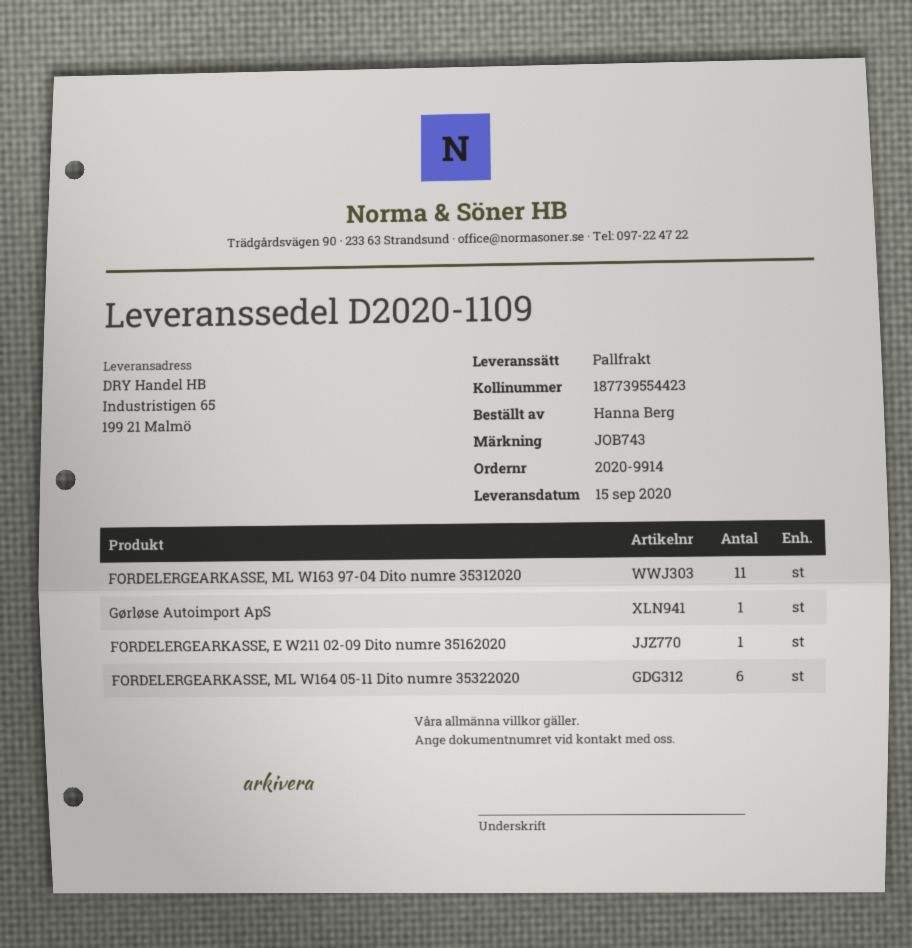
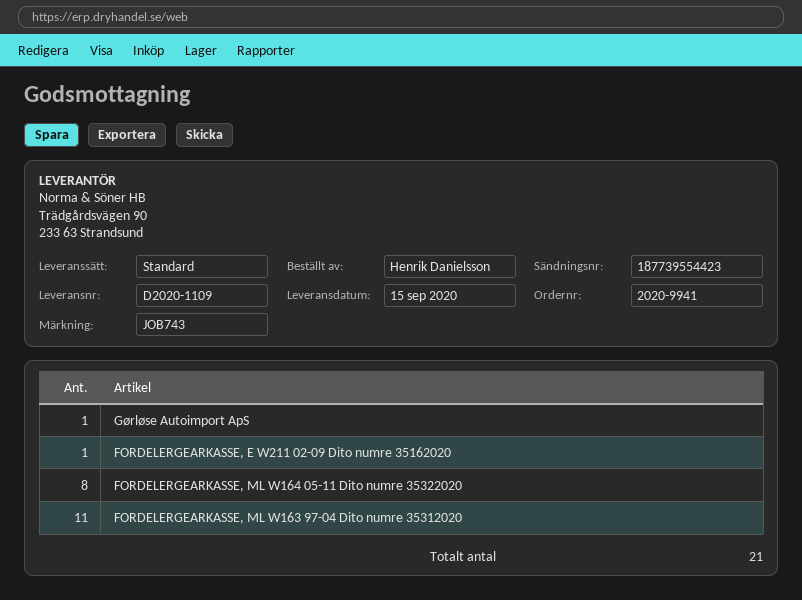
order number: 2020-9914 -> 2020-9941
ordered by: Hanna Berg -> Henrik Danielsson
shipping method: pallet freight -> standard
FORDELERGEARKASSE, ML W164 05-11 Dito numre 35322020: 6 -> 8

